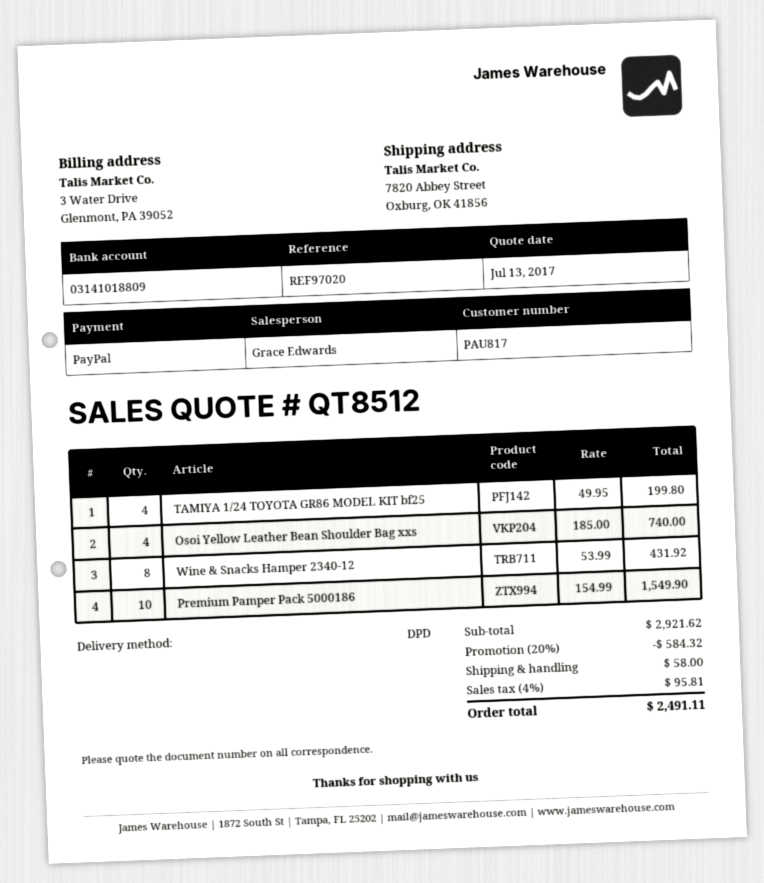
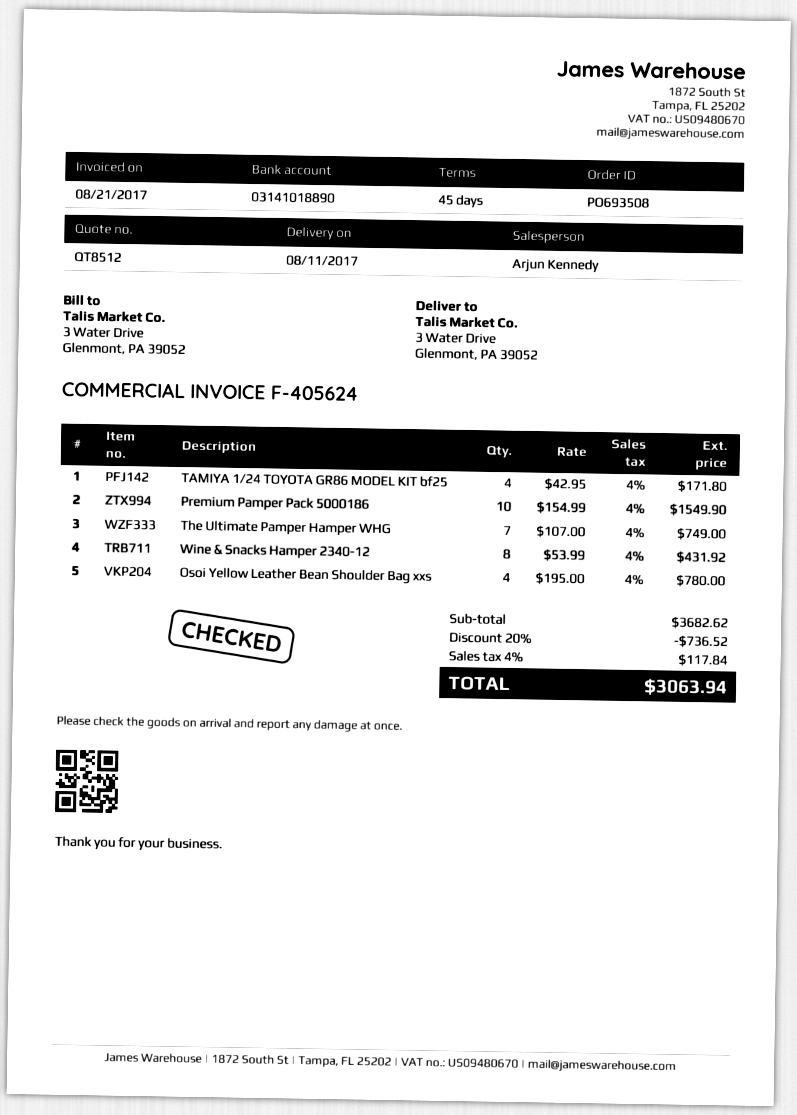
sales rep: Grace Edwards -> Arjun Kennedy
bank account: 03141018809 -> 03141018890
ship to: 7820 Abbey Street, Oxburg, OK 41856 -> 3 Water Drive, Glenmont, PA 39052
TAMIYA 1/24 TOYOTA GR86 MODEL KIT bf25: 4 x 49.95 = 199.80 -> 4 x 42.95 = 171.80
Osoi Yellow Leather Bean Shoulder Bag xxs: 4 x 185.00 = 740.00 -> 4 x 195.00 = 780.00
The Ultimate Pamper Hamper WHG: none -> 7 x 107.00 = 749.00
subtotal: 2921.62 -> 3682.62
discount: 20% = 584.32 -> 20% = 736.52
shipping: 58.00 -> none
tax: 4% = 95.81 -> 4% = 117.84
total: 2491.11 -> 3063.94

